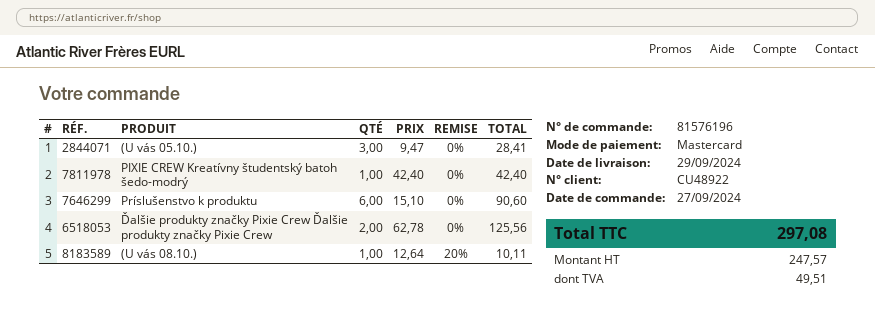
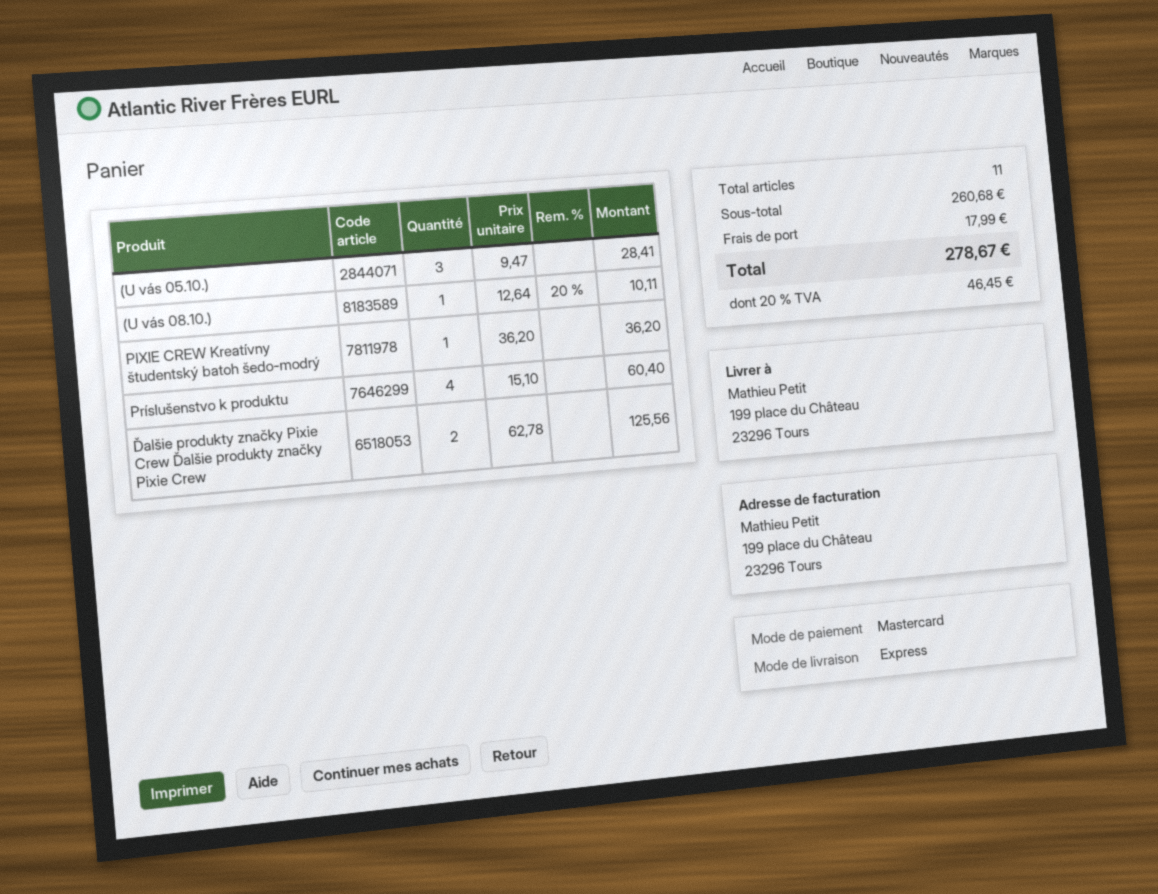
PIXIE CREW Kreatívny študentský batoh šedo-modrý: 1 x 42.40 = 42.40 -> 1 x 36.20 = 36.20
Príslušenstvo k produktu: 6 x 15.10 = 90.60 -> 4 x 15.10 = 60.40
shipping: none -> 17.99
tax: 49.51 -> 46.45
total: 297.08 -> 278.67

